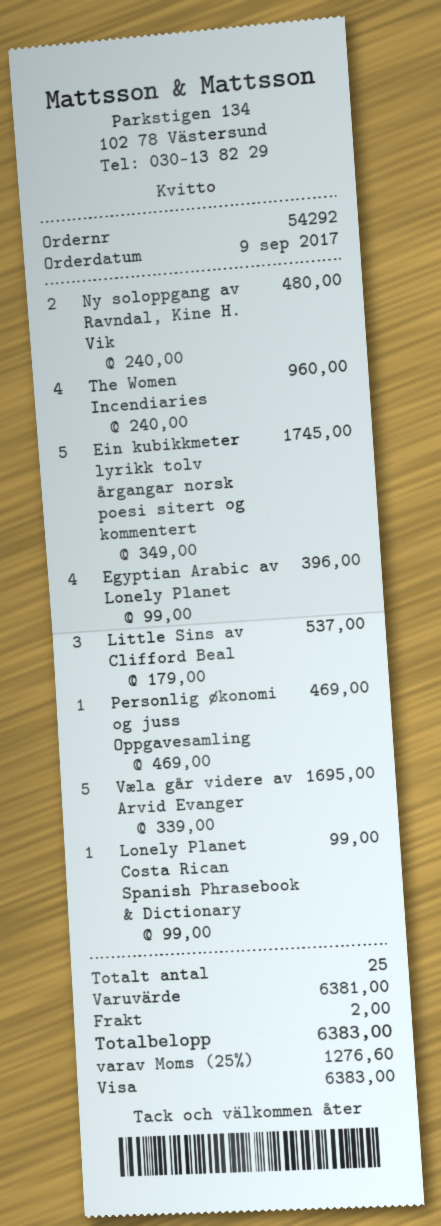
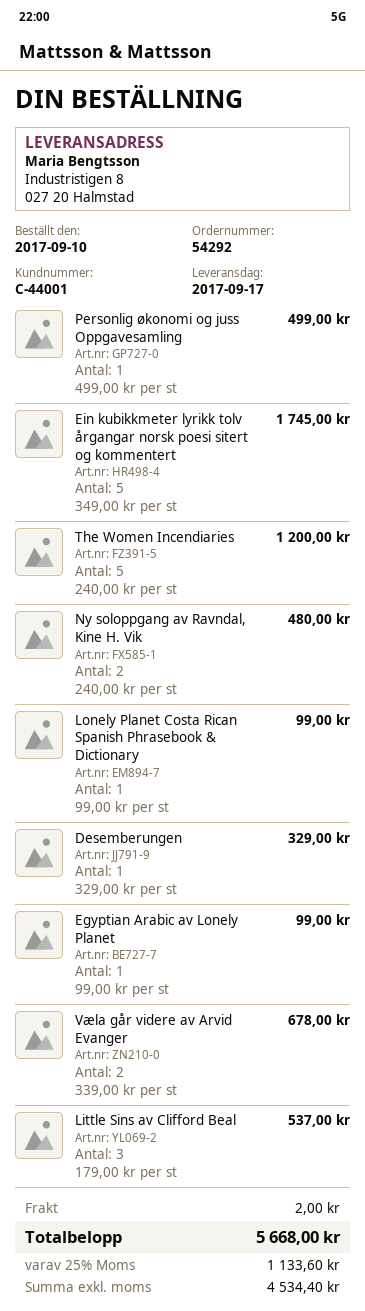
order date: 2017-09-09 -> 2017-09-10
The Women Incendiaries: 4 x 240.00 = 960.00 -> 5 x 240.00 = 1200.00
Egyptian Arabic av Lonely Planet: 4 x 99.00 = 396.00 -> 1 x 99.00 = 99.00
Personlig økonomi og juss Oppgavesamling: 1 x 469.00 = 469.00 -> 1 x 499.00 = 499.00
Væla går videre av Arvid Evanger: 5 x 339.00 = 1695.00 -> 2 x 339.00 = 678.00
Desemberungen: none -> 1 x 329.00 = 329.00
tax: 25% = 1276.60 -> 25% = 1133.60
total: 6383.00 -> 5668.00

